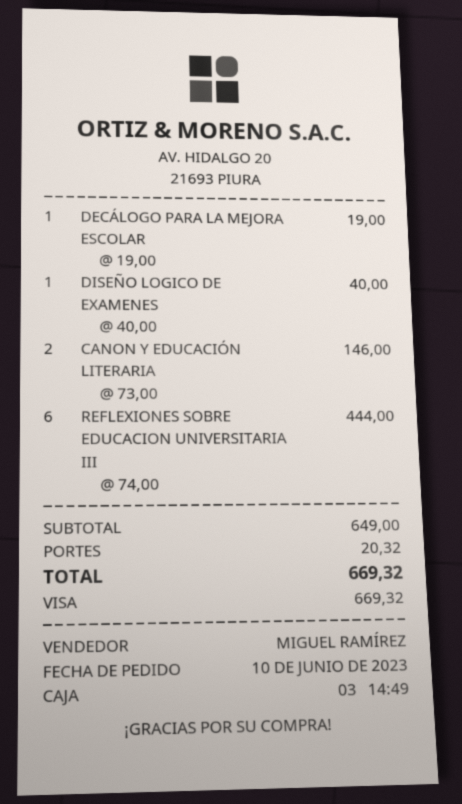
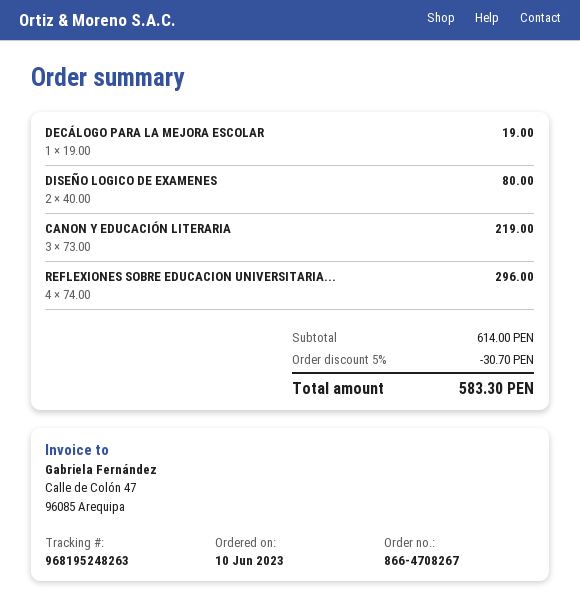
DISEÑO LOGICO DE EXAMENES: 1 x 40.00 = 40.00 -> 2 x 40.00 = 80.00
CANON Y EDUCACIÓN LITERARIA: 2 x 73.00 = 146.00 -> 3 x 73.00 = 219.00
REFLEXIONES SOBRE EDUCACION UNIVERSITARIA III: 6 x 74.00 = 444.00 -> 4 x 74.00 = 296.00
subtotal: 649.00 -> 614.00
discount: none -> 5% = 30.70
shipping: 20.32 -> none
total: 669.32 -> 583.30

